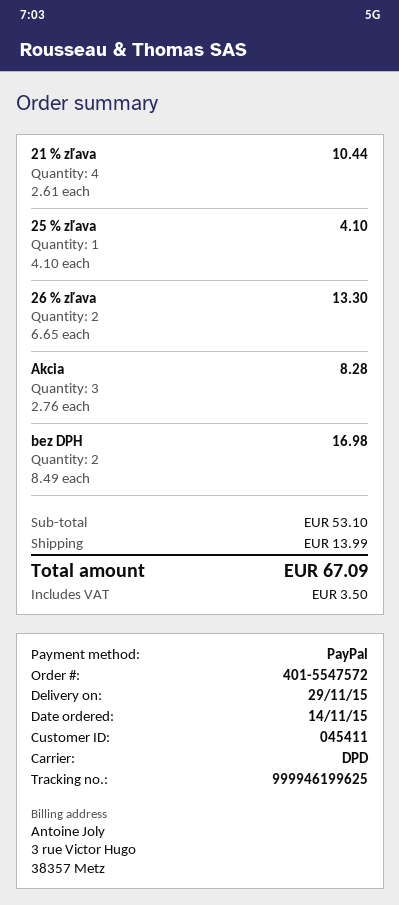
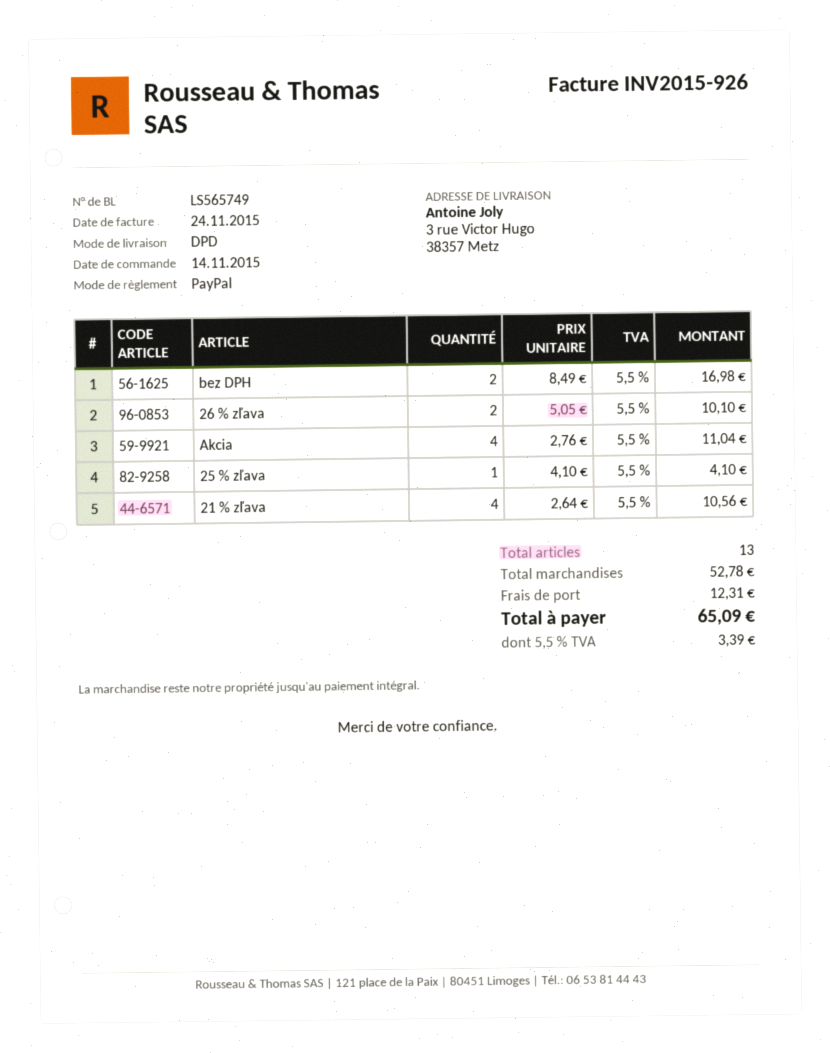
21 % zľava: 4 x 2.61 = 10.44 -> 4 x 2.64 = 10.56
26 % zľava: 2 x 6.65 = 13.30 -> 2 x 5.05 = 10.10
Akcia: 3 x 2.76 = 8.28 -> 4 x 2.76 = 11.04
subtotal: 53.10 -> 52.78
shipping: 13.99 -> 12.31
tax: 3.50 -> 3.39
total: 67.09 -> 65.09

